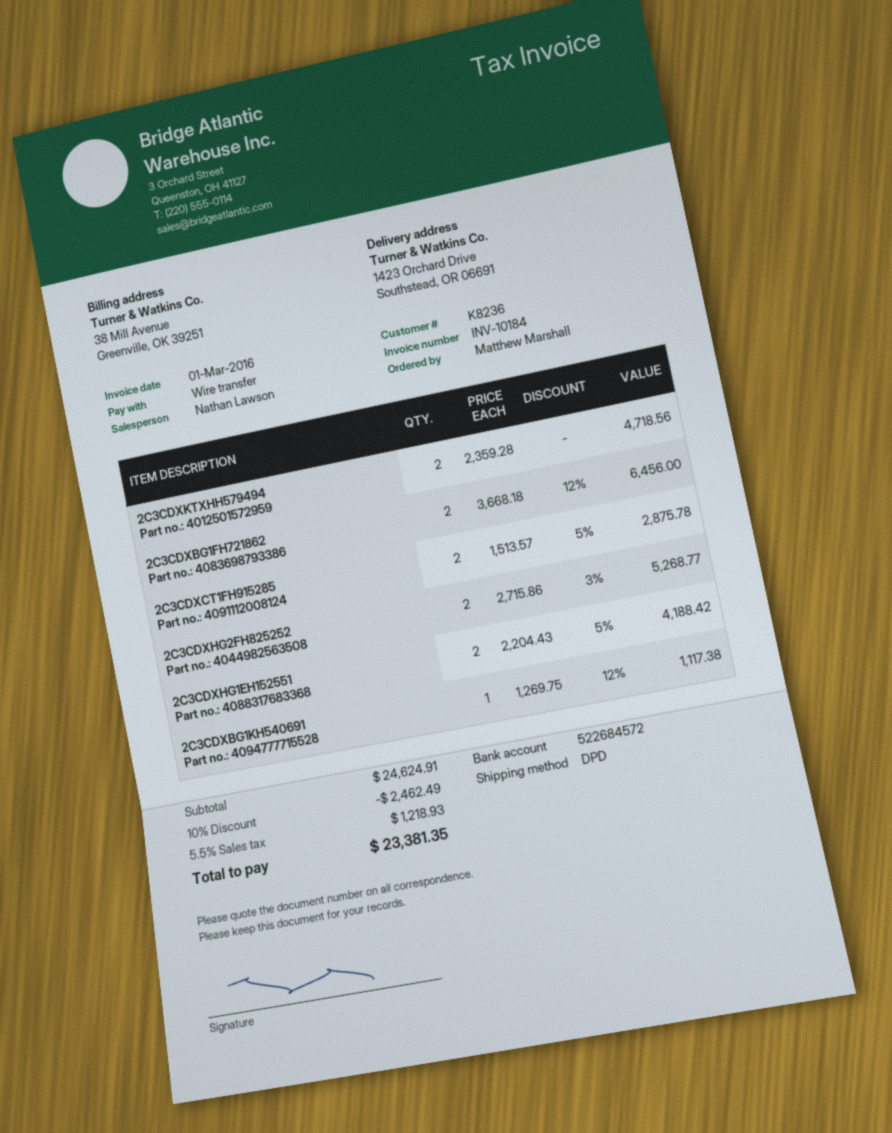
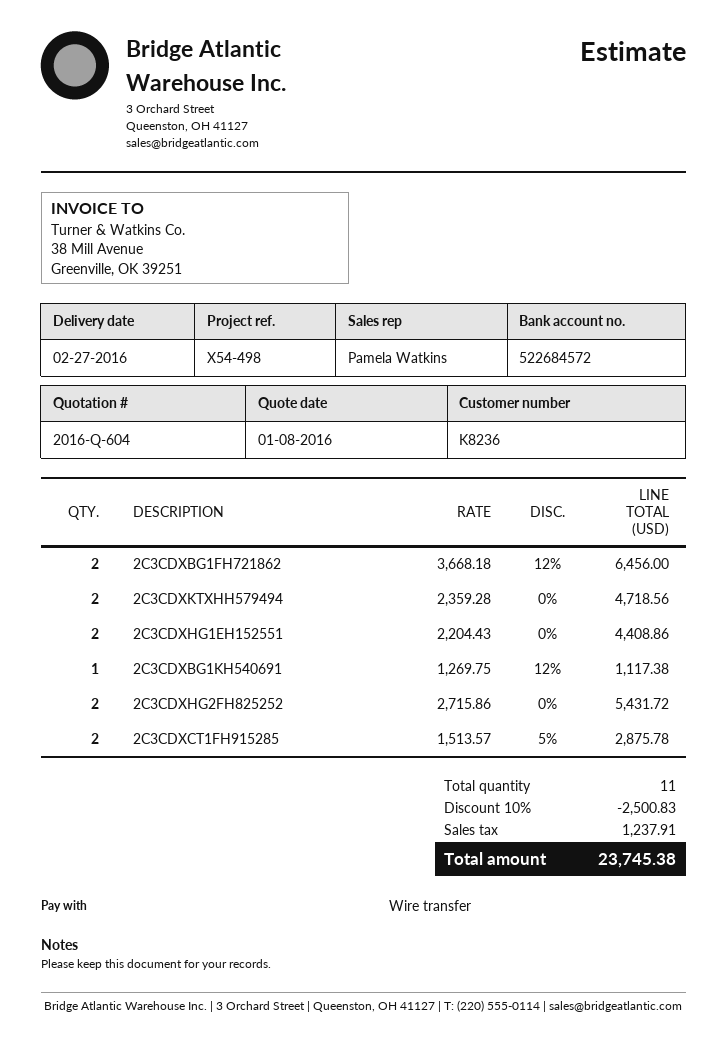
sales rep: Nathan Lawson -> Pamela Watkins
2C3CDXHG2FH825252: 2 x 2715.86 - 3% = 5268.77 -> 2 x 2715.86 = 5431.72
2C3CDXHG1EH152551: 2 x 2204.43 - 5% = 4188.42 -> 2 x 2204.43 = 4408.86
discount: 10% = 2462.49 -> 10% = 2500.83
tax: 1218.93 -> 1237.91
total: 23381.35 -> 23745.38

